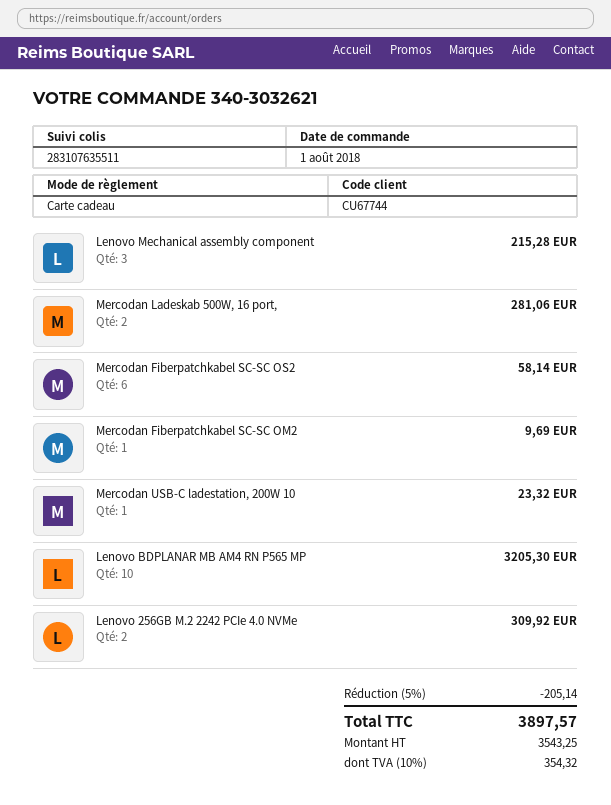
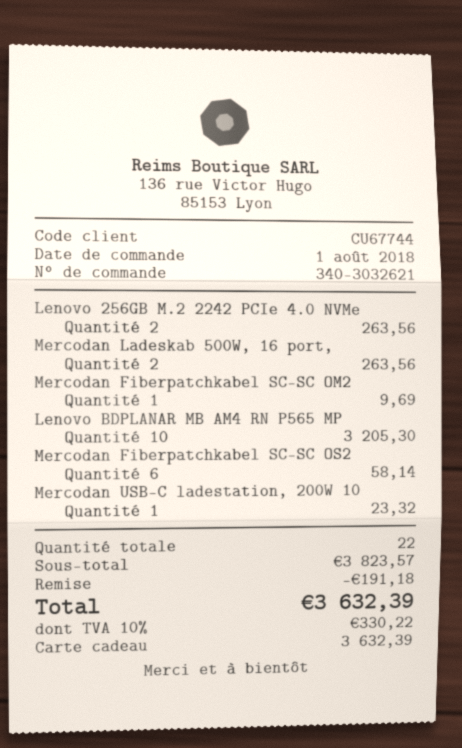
Lenovo Mechanical assembly component: 3 for 215.28 -> none
Mercodan Ladeskab 500W, 16 port,: 2 for 281.06 -> 2 for 263.56
Lenovo 256GB M.2 2242 PCIe 4.0 NVMe: 2 for 309.92 -> 2 for 263.56
discount: 205.14 -> 191.18
tax: 10% = 354.32 -> 10% = 330.22
total: 3897.57 -> 3632.39

